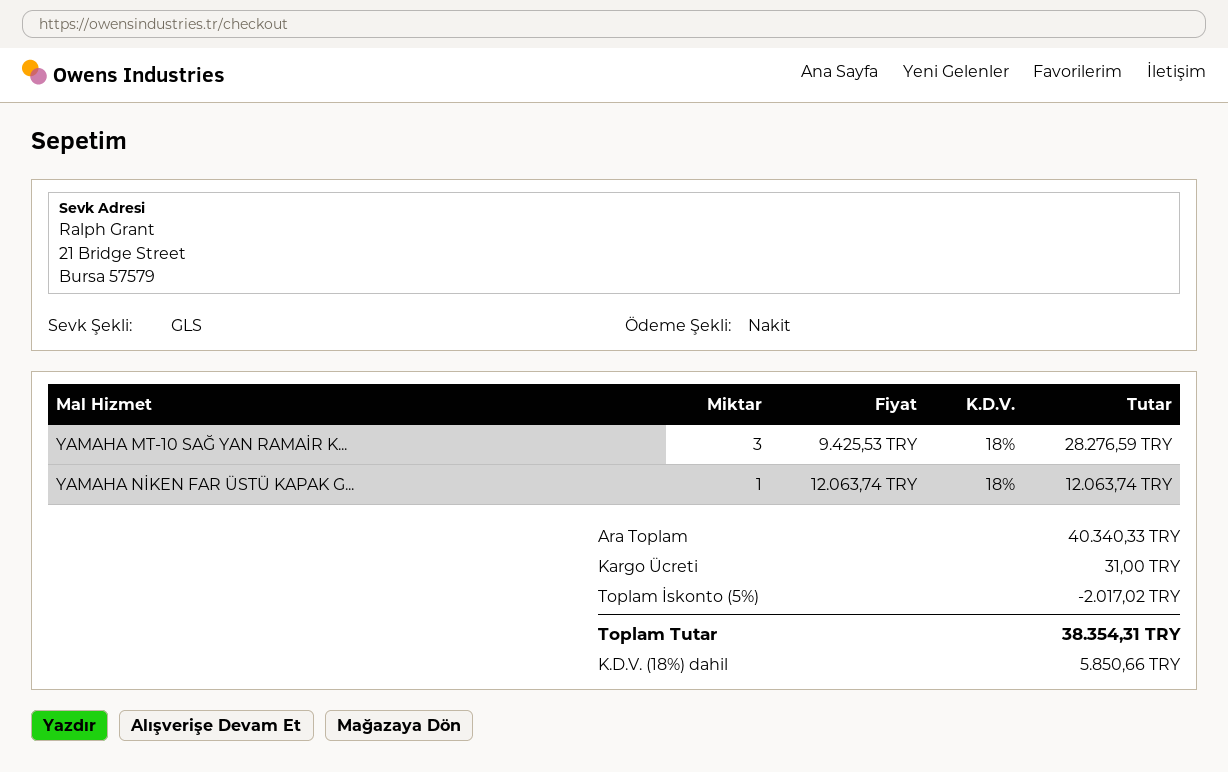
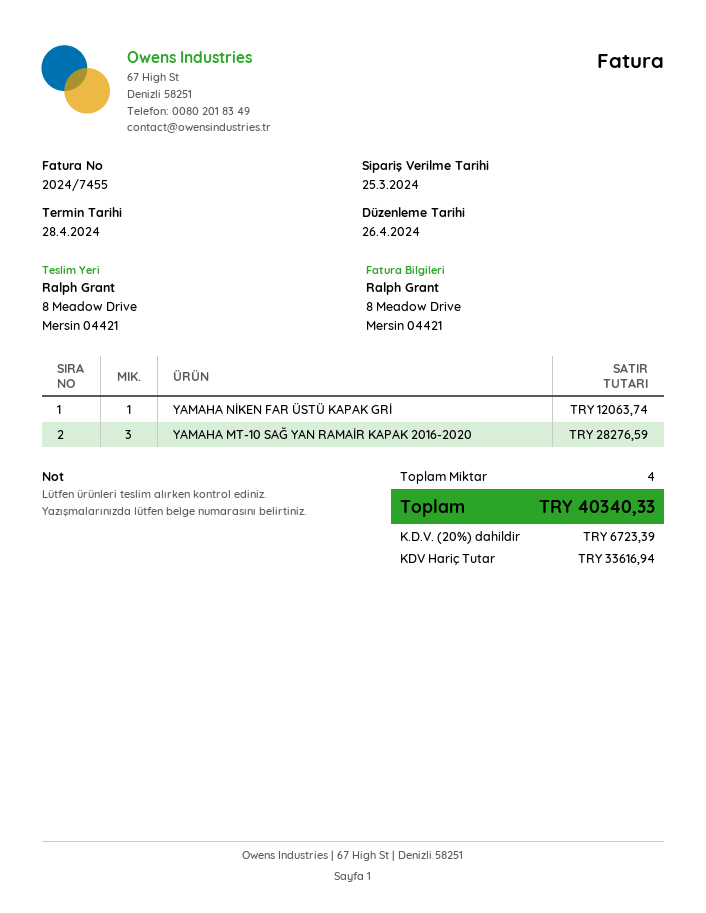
ship to: 21 Bridge Street, Bursa 57579 -> 8 Meadow Drive, Mersin 04421
discount: 5% = 2017.02 -> none
shipping: 31.00 -> none
tax: 18% = 5850.66 -> 20% = 6723.39
total: 38354.31 -> 40340.33

